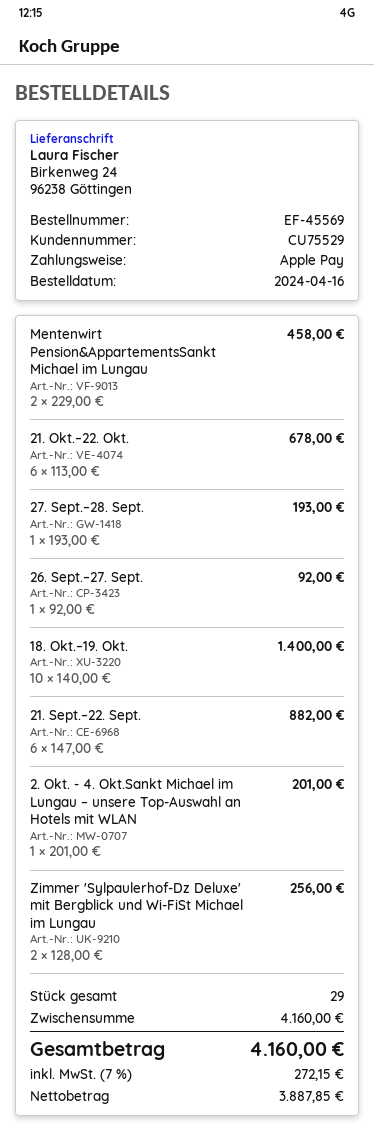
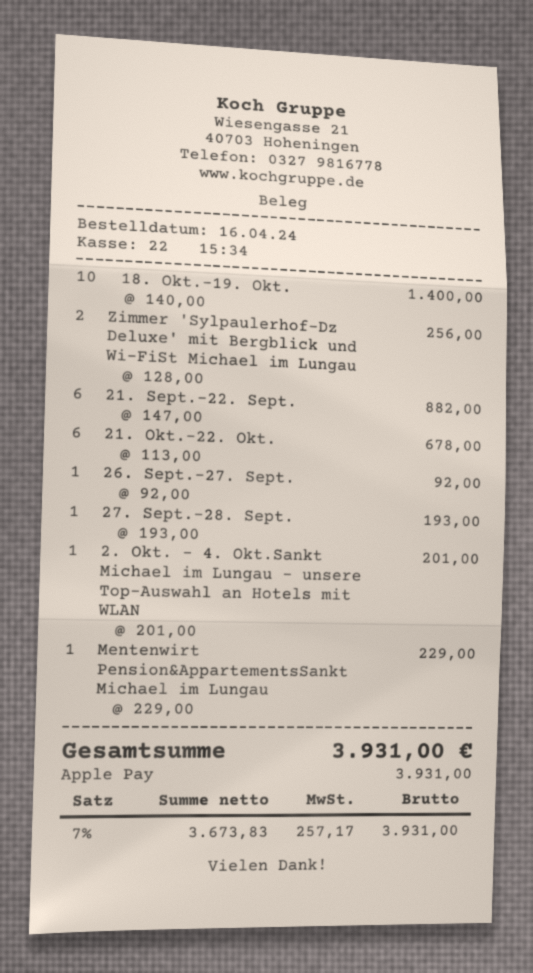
Mentenwirt Pension&AppartementsSankt Michael im Lungau: 2 x 229.00 = 458.00 -> 1 x 229.00 = 229.00
net: 3887.85 -> 3673.83
tax: 7% = 272.15 -> 7% = 257.17
total: 4160.00 -> 3931.00

